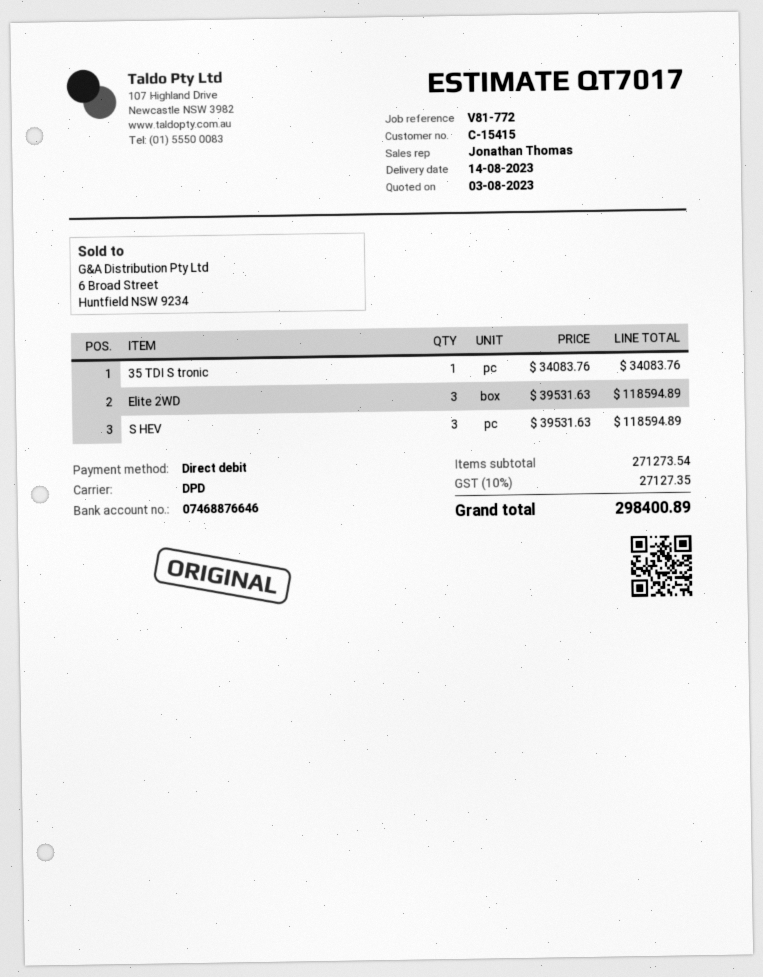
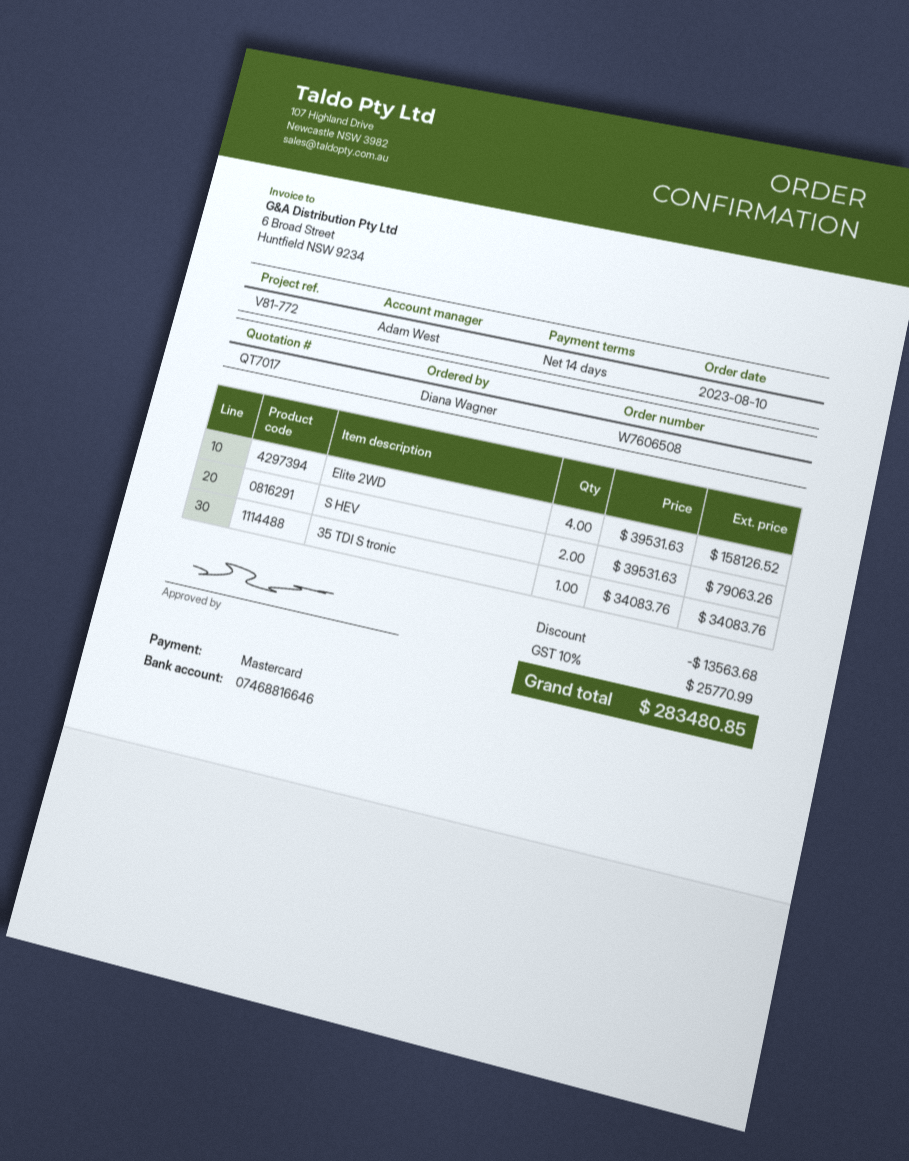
sales rep: Jonathan Thomas -> Adam West
payment method: direct debit -> Mastercard
bank account: 07468876646 -> 07468816646
Elite 2WD: 3 x 39531.63 = 118594.89 -> 4 x 39531.63 = 158126.52
S HEV: 3 x 39531.63 = 118594.89 -> 2 x 39531.63 = 79063.26
discount: none -> 13563.68
tax: 10% = 27127.35 -> 10% = 25770.99
total: 298400.89 -> 283480.85

